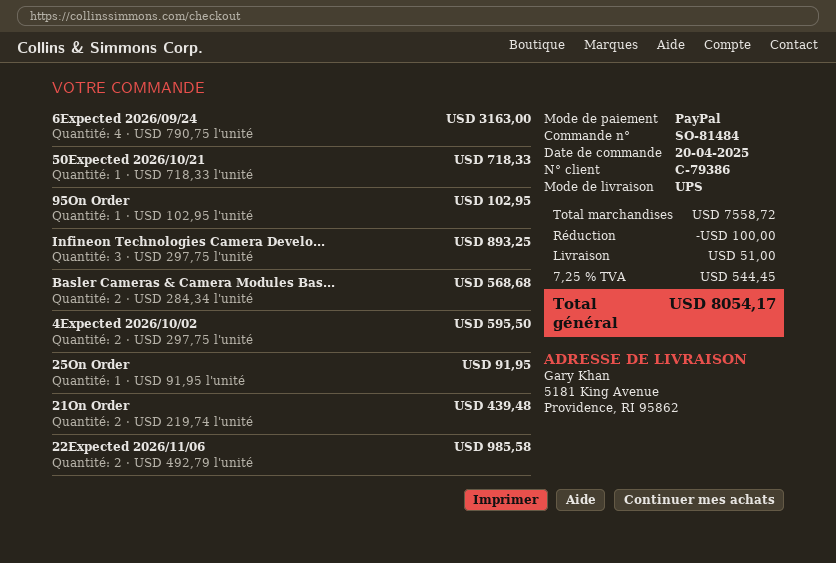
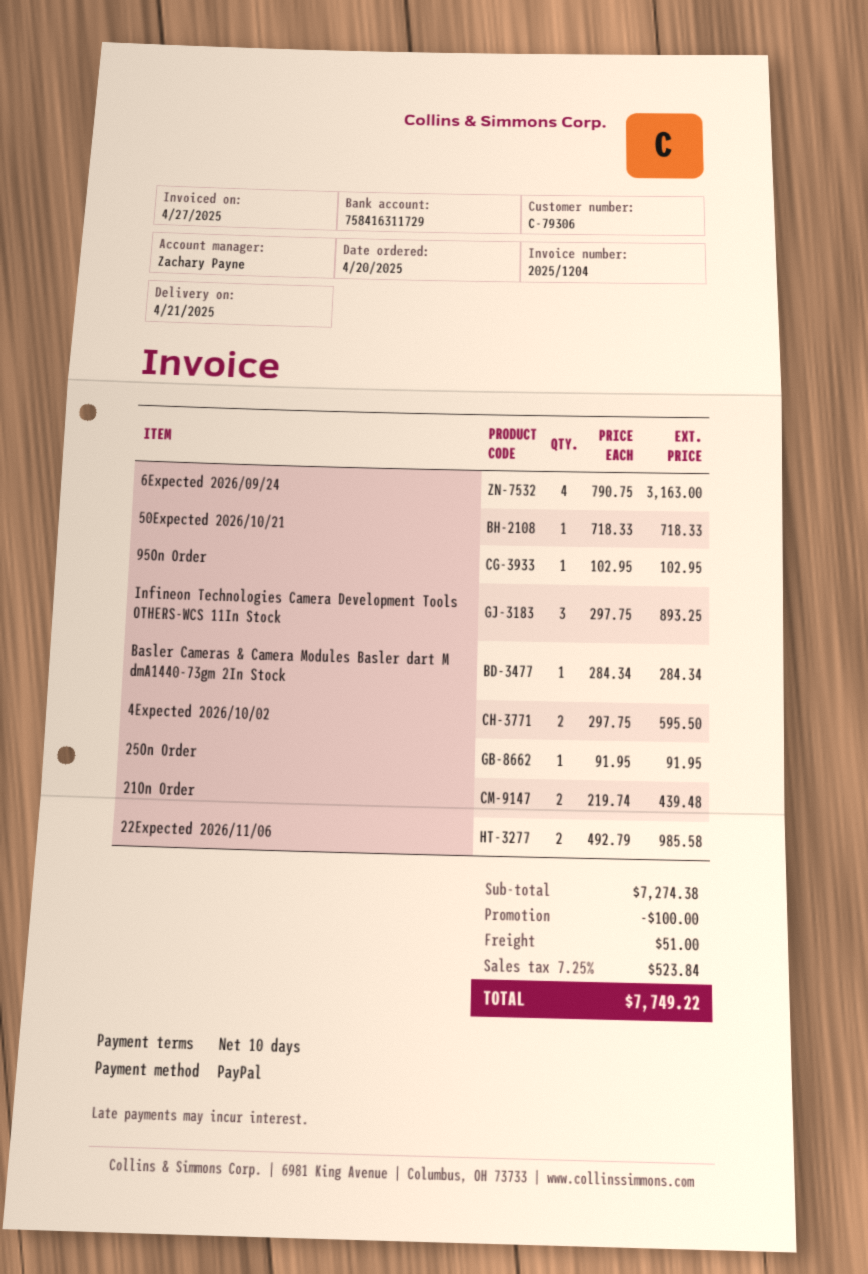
customer number: C-79386 -> C-79306
Basler Cameras & Camera Modules Bas...: 2 x 284.34 = 568.68 -> 1 x 284.34 = 284.34
subtotal: 7558.72 -> 7274.38
tax: 7.25% = 544.45 -> 7.25% = 523.84
total: 8054.17 -> 7749.22

